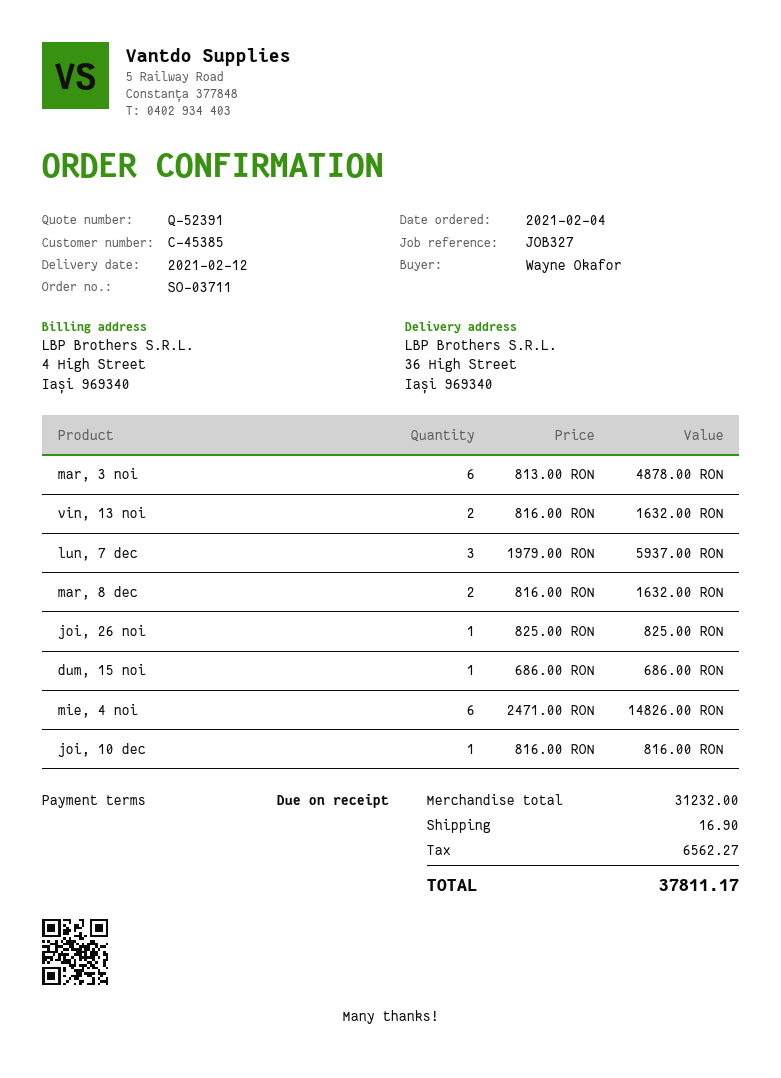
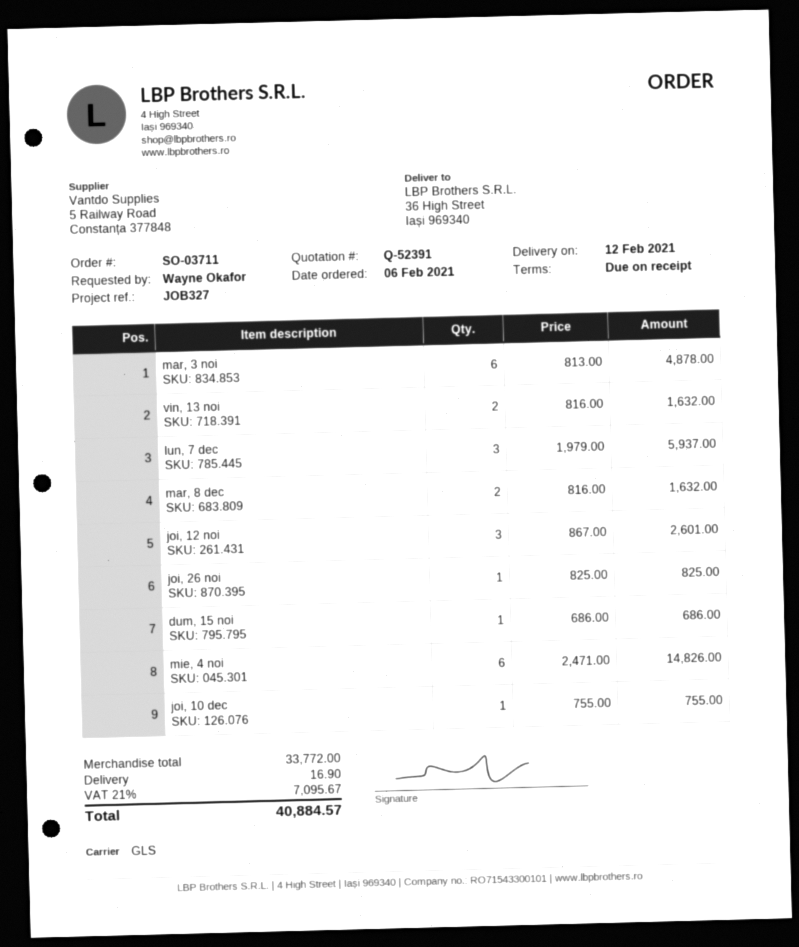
order date: 2021-02-04 -> 2021-02-06
joi, 10 dec: 1 x 816.00 = 816.00 -> 1 x 755.00 = 755.00
joi, 12 noi: none -> 3 x 867.00 = 2601.00
subtotal: 31232.00 -> 33772.00
tax: 6562.27 -> 7095.67
total: 37811.17 -> 40884.57

